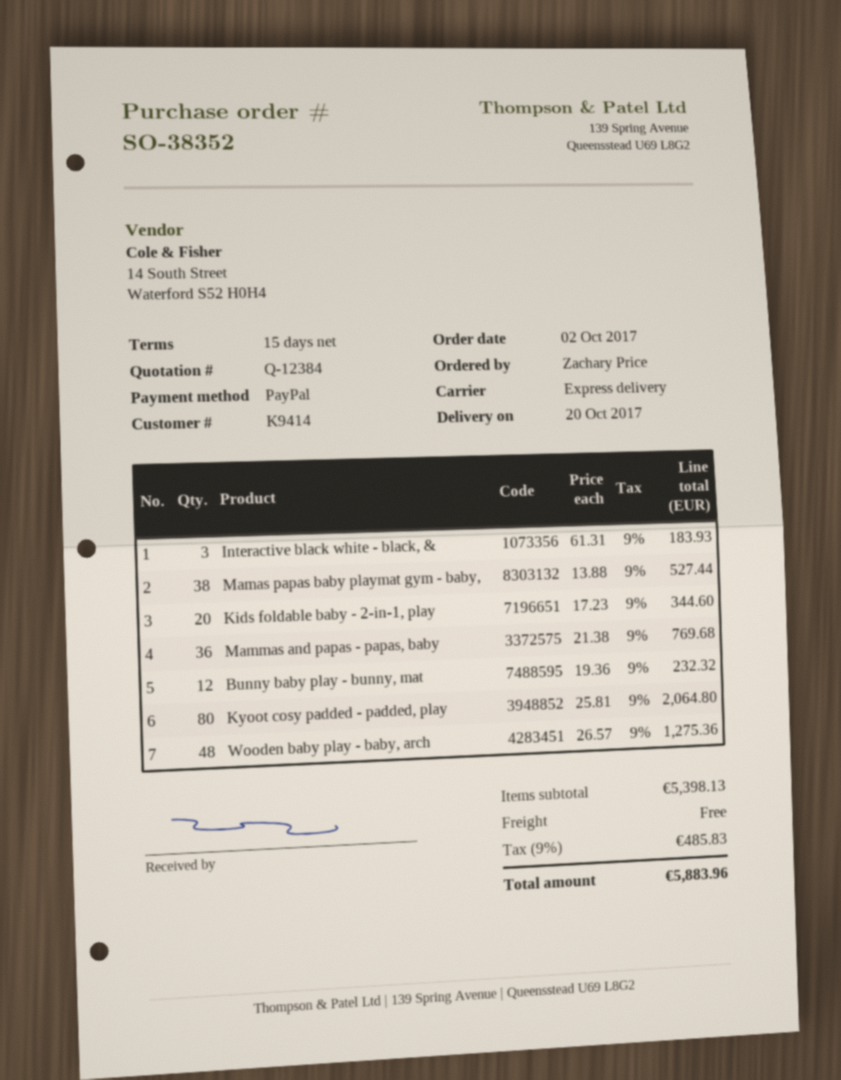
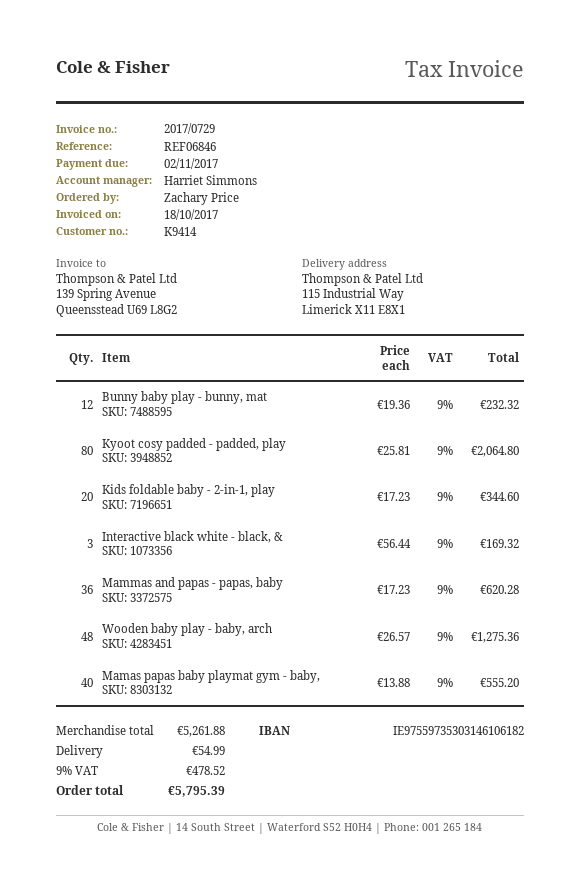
Interactive black white - black, &: 3 x 61.31 = 183.93 -> 3 x 56.44 = 169.32
Mamas papas baby playmat gym - baby,: 38 x 13.88 = 527.44 -> 40 x 13.88 = 555.20
Mammas and papas - papas, baby: 36 x 21.38 = 769.68 -> 36 x 17.23 = 620.28
subtotal: 5398.13 -> 5261.88
shipping: 0.00 -> 54.99
tax: 9% = 485.83 -> 9% = 478.52
total: 5883.96 -> 5795.39

